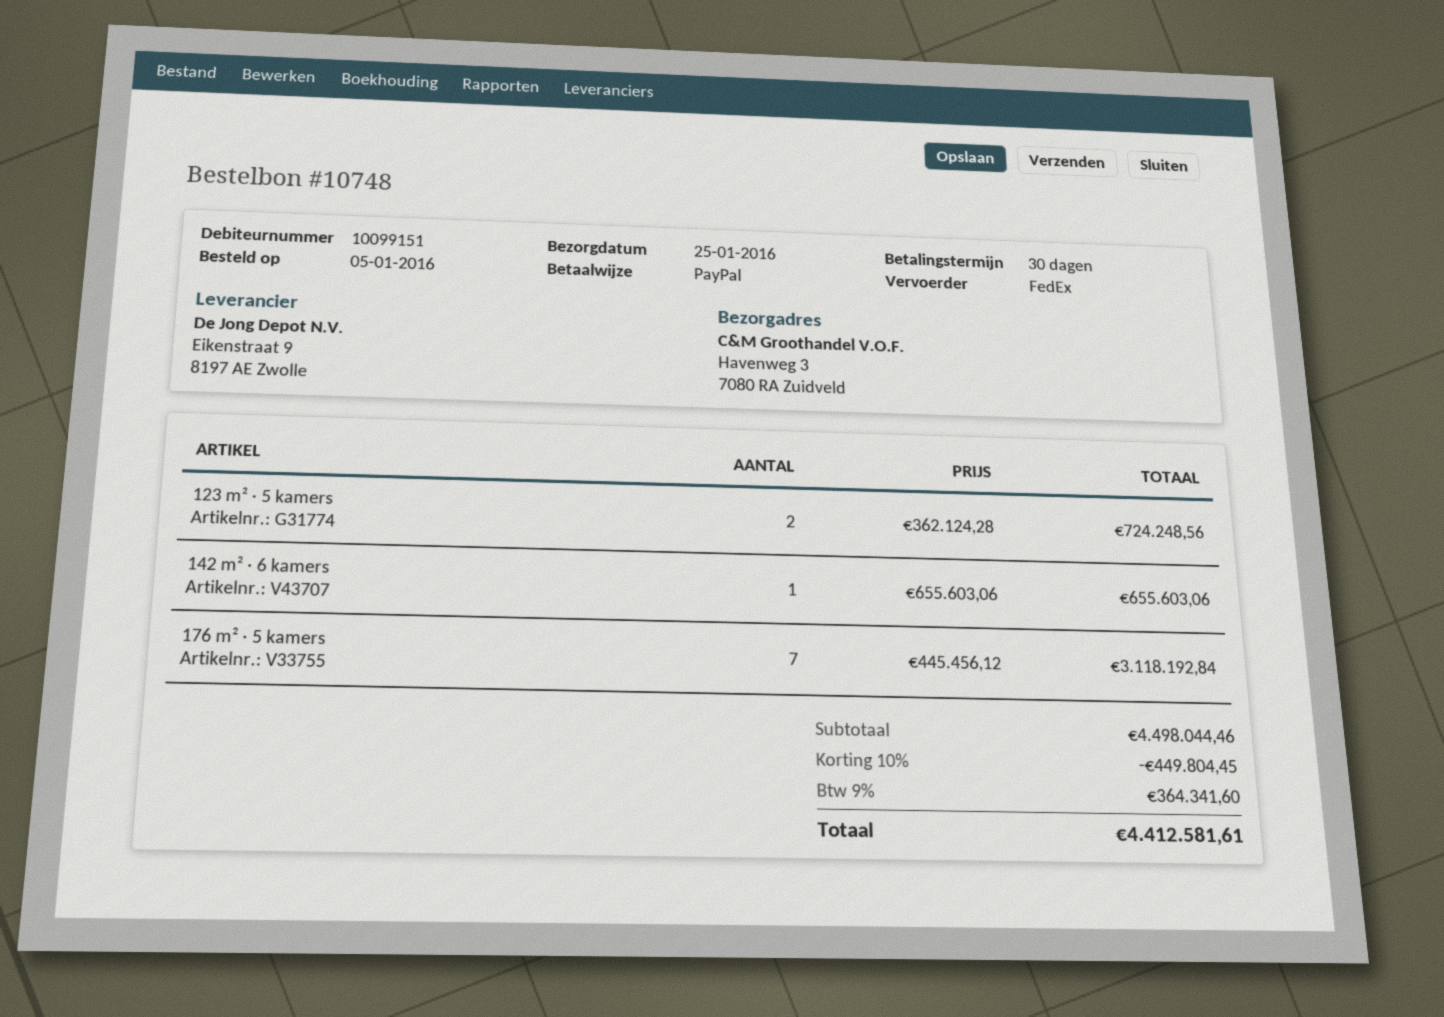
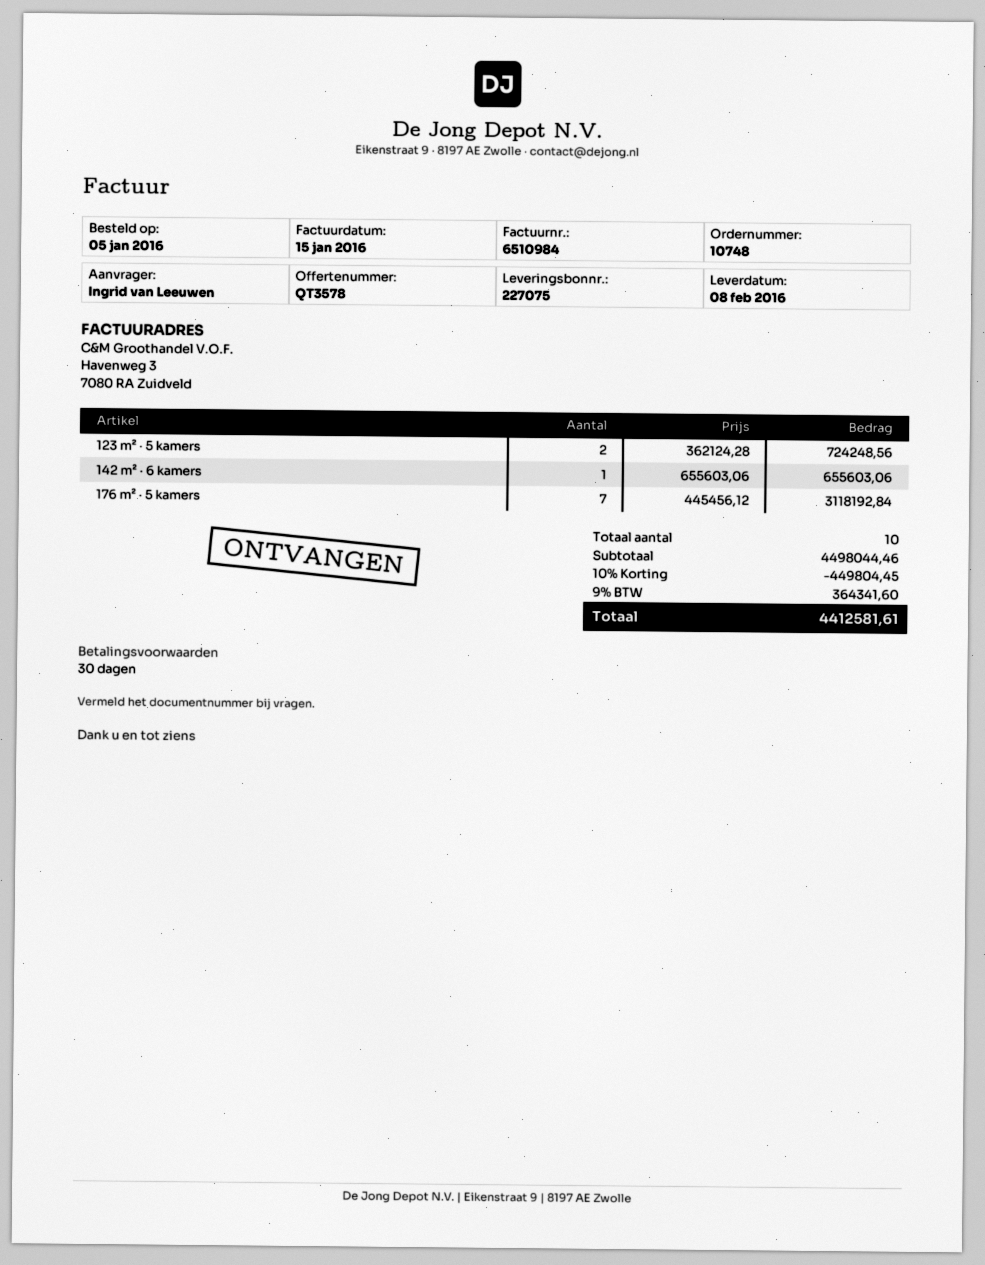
delivery date: 2016-01-25 -> 2016-02-08

